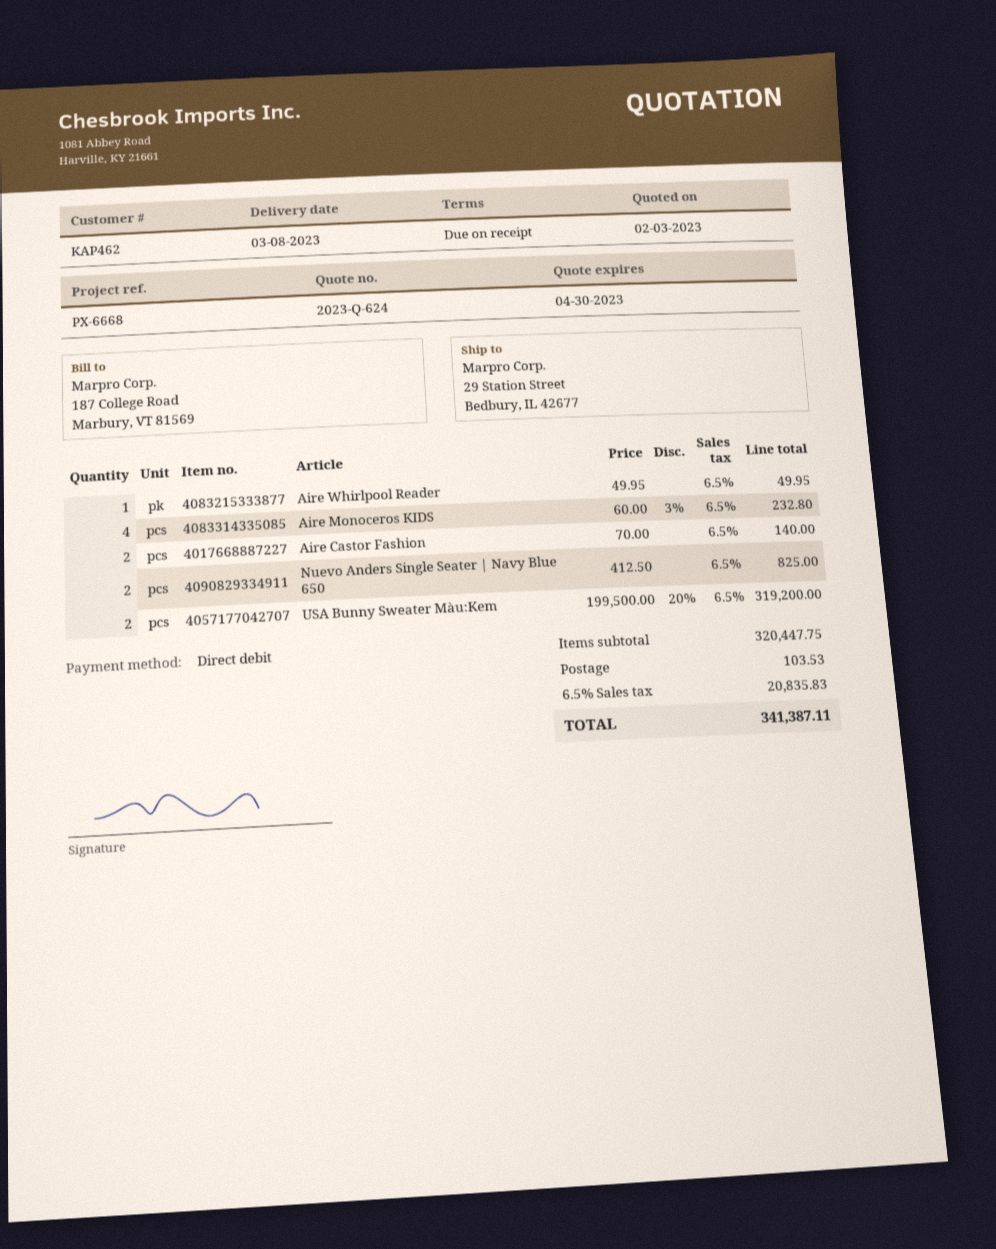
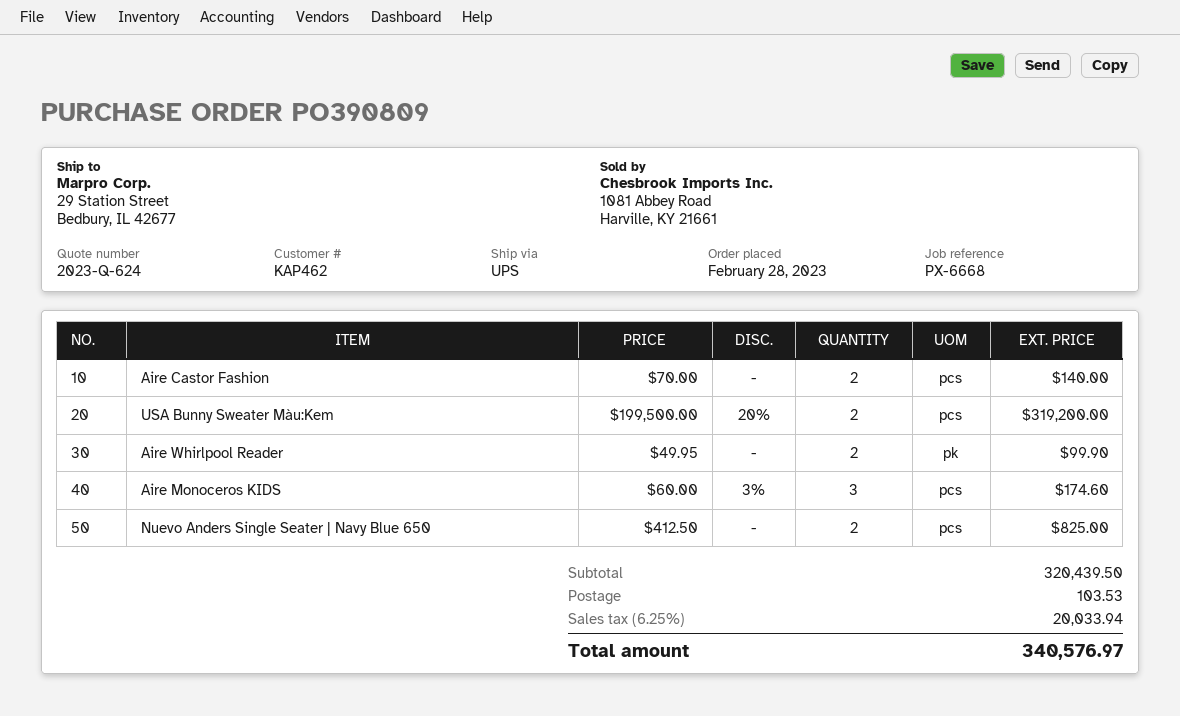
Aire Whirlpool Reader: 1 x 49.95 = 49.95 -> 2 x 49.95 = 99.90
Aire Monoceros KIDS: 4 x 60.00 - 3% = 232.80 -> 3 x 60.00 - 3% = 174.60
subtotal: 320447.75 -> 320439.50
tax: 6.5% = 20835.83 -> 6.25% = 20033.94
total: 341387.11 -> 340576.97

